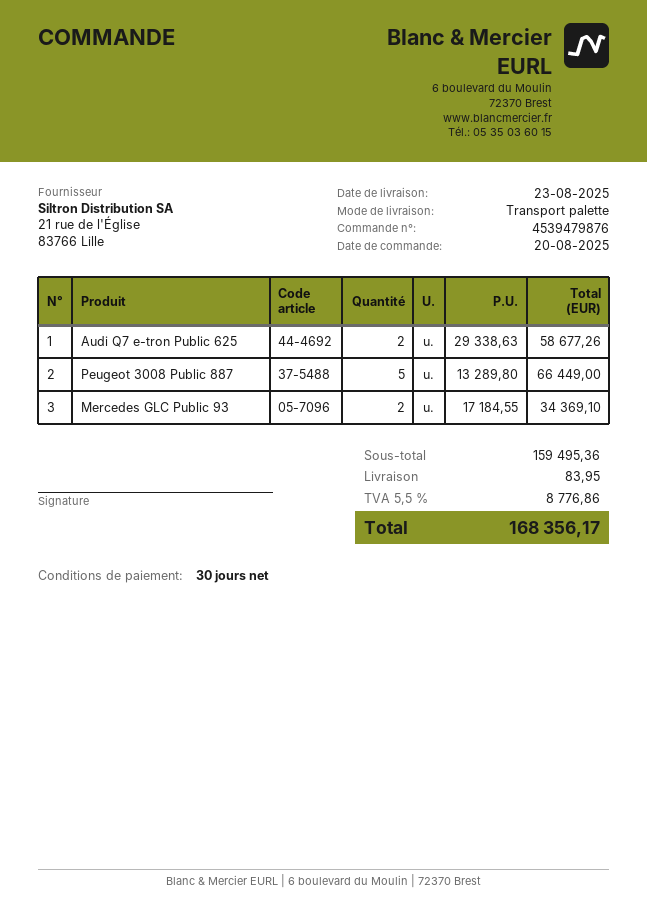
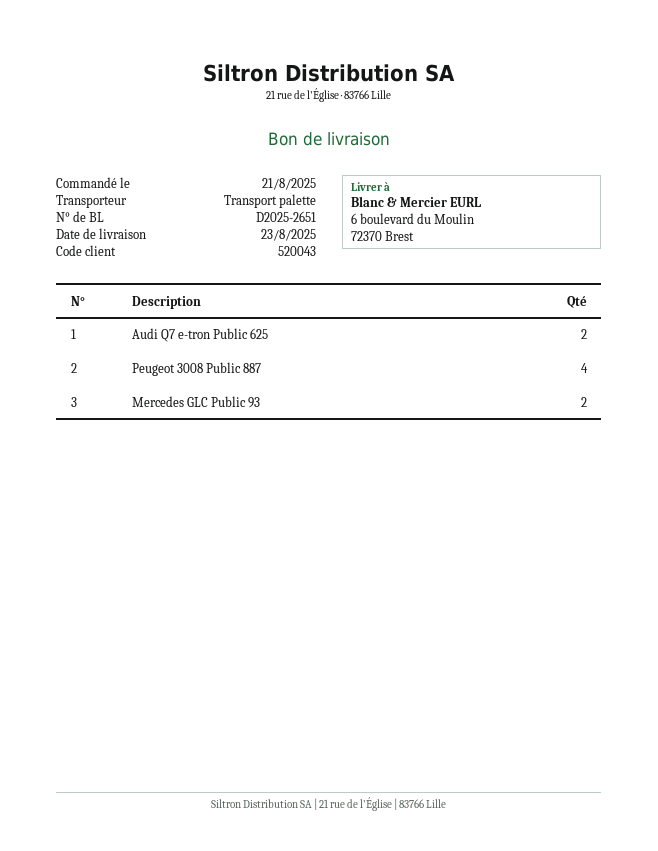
order date: 2025-08-20 -> 2025-08-21
Peugeot 3008 Public 887: 5 -> 4

